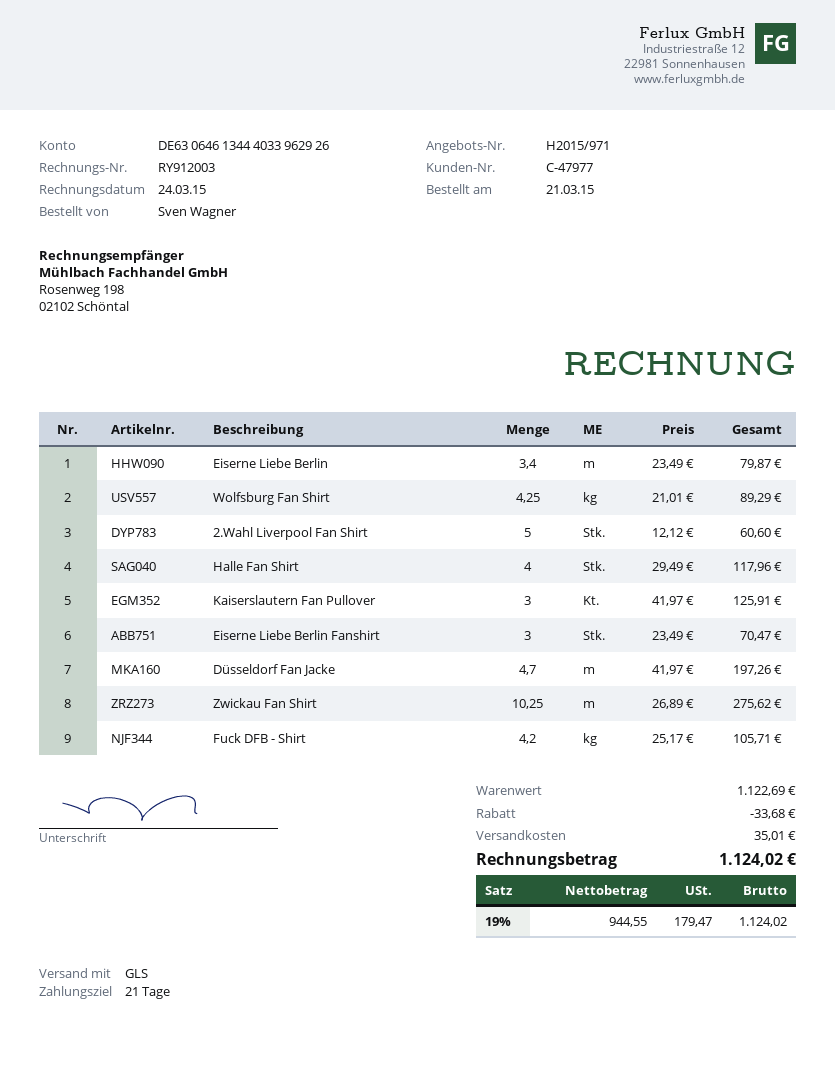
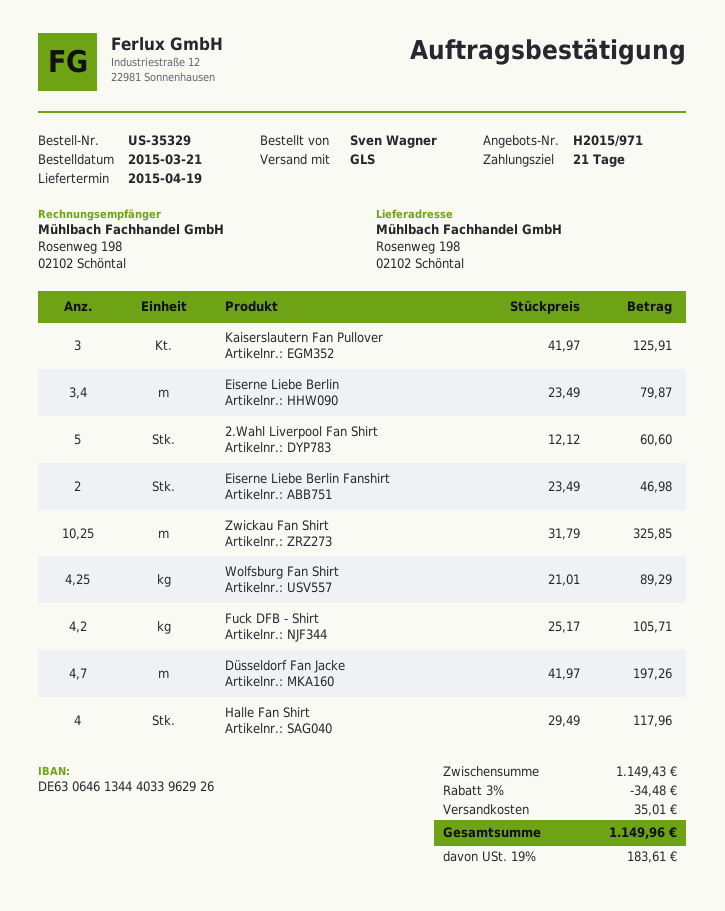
Eiserne Liebe Berlin Fanshirt: 3 x 23.49 = 70.47 -> 2 x 23.49 = 46.98
Zwickau Fan Shirt: 10.25 x 26.89 = 275.62 -> 10.25 x 31.79 = 325.85
subtotal: 1122.69 -> 1149.43
discount: 33.68 -> 34.48
tax: 19% = 179.47 -> 19% = 183.61
total: 1124.02 -> 1149.96

